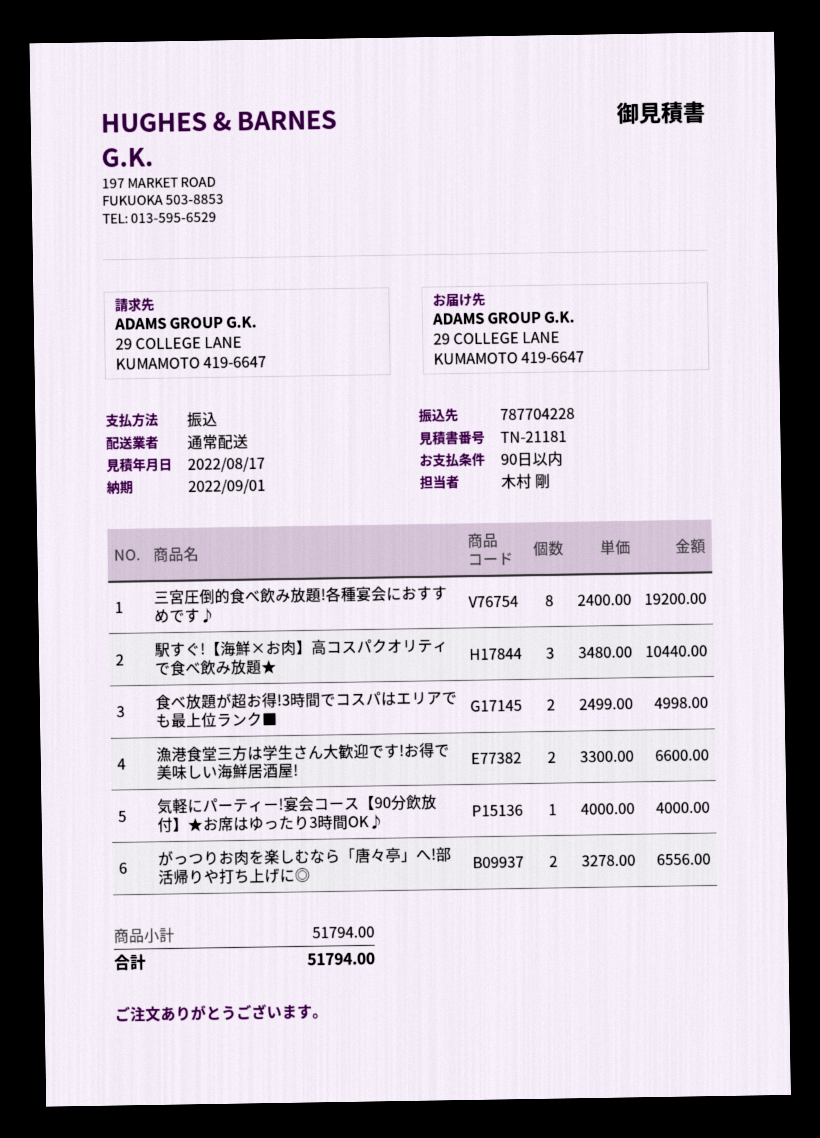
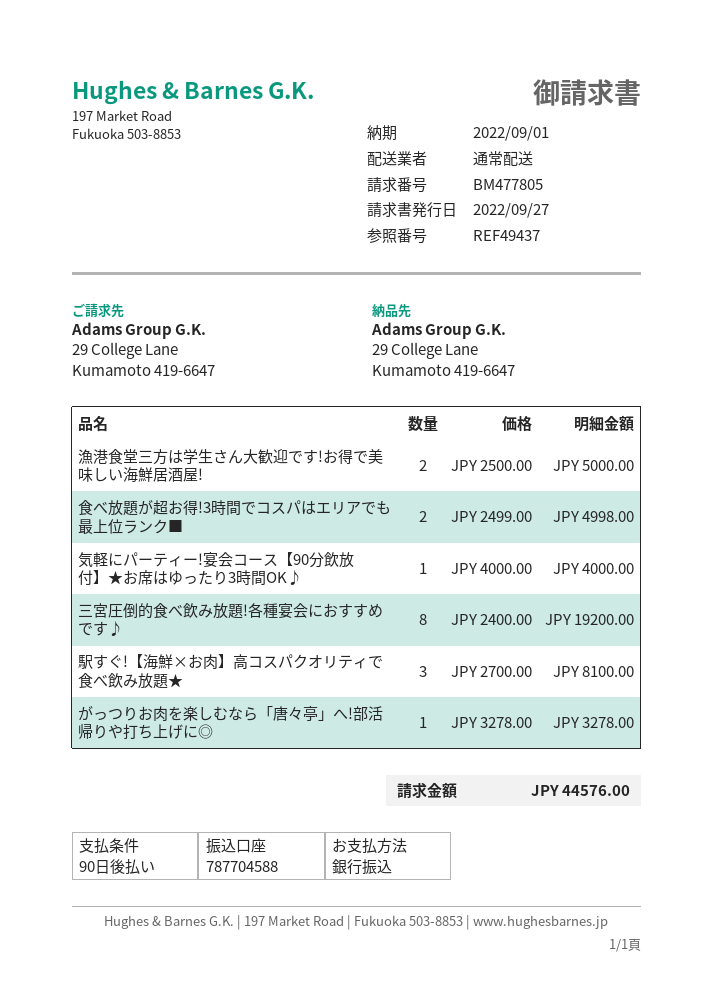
bank account: 787704228 -> 787704588
駅すぐ!【海鮮×お肉】高コスパクオリティで食べ飲み放題★: 3 x 3480.00 = 10440.00 -> 3 x 2700.00 = 8100.00
漁港食堂三方は学生さん大歓迎です!お得で美味しい海鮮居酒屋!: 2 x 3300.00 = 6600.00 -> 2 x 2500.00 = 5000.00
がっつりお肉を楽しむなら「唐々亭」へ!部活帰りや打ち上げに◎: 2 x 3278.00 = 6556.00 -> 1 x 3278.00 = 3278.00
total: 51794.00 -> 44576.00

